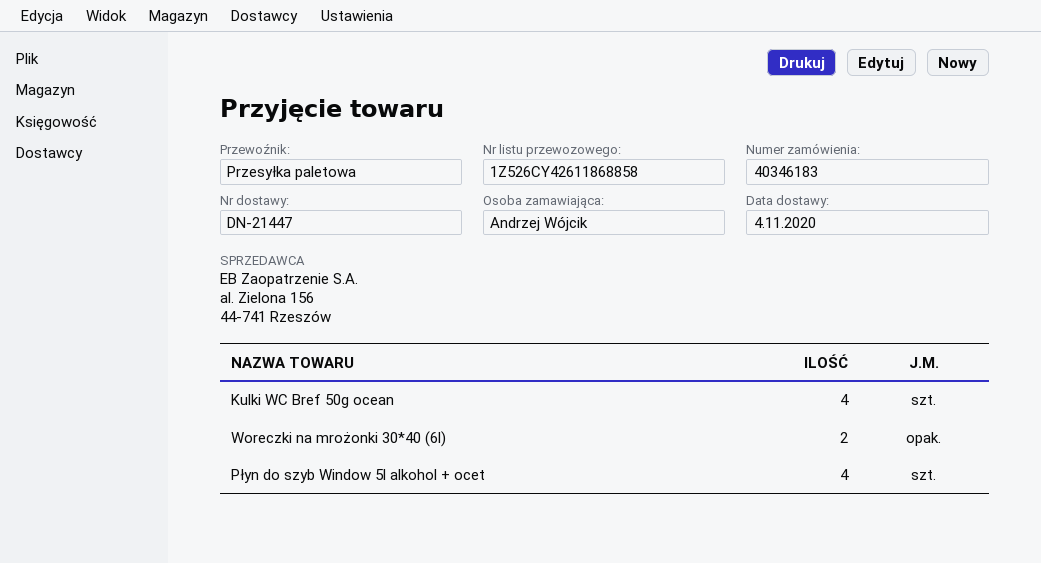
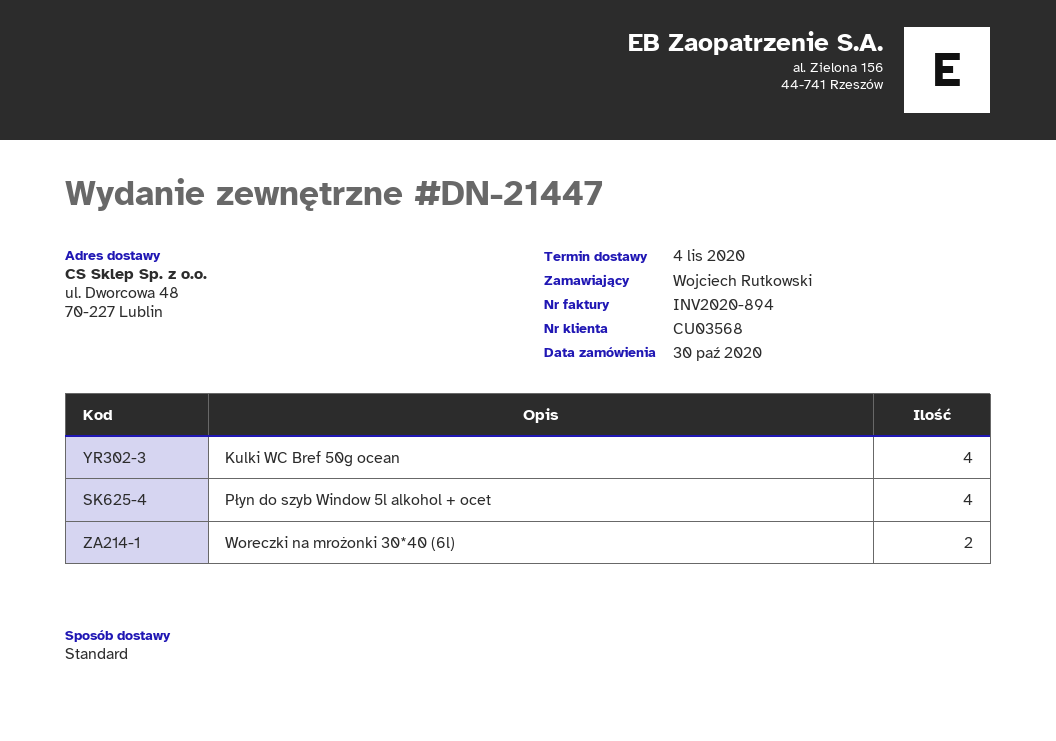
ordered by: Andrzej Wójcik -> Wojciech Rutkowski
shipping method: pallet freight -> standard

